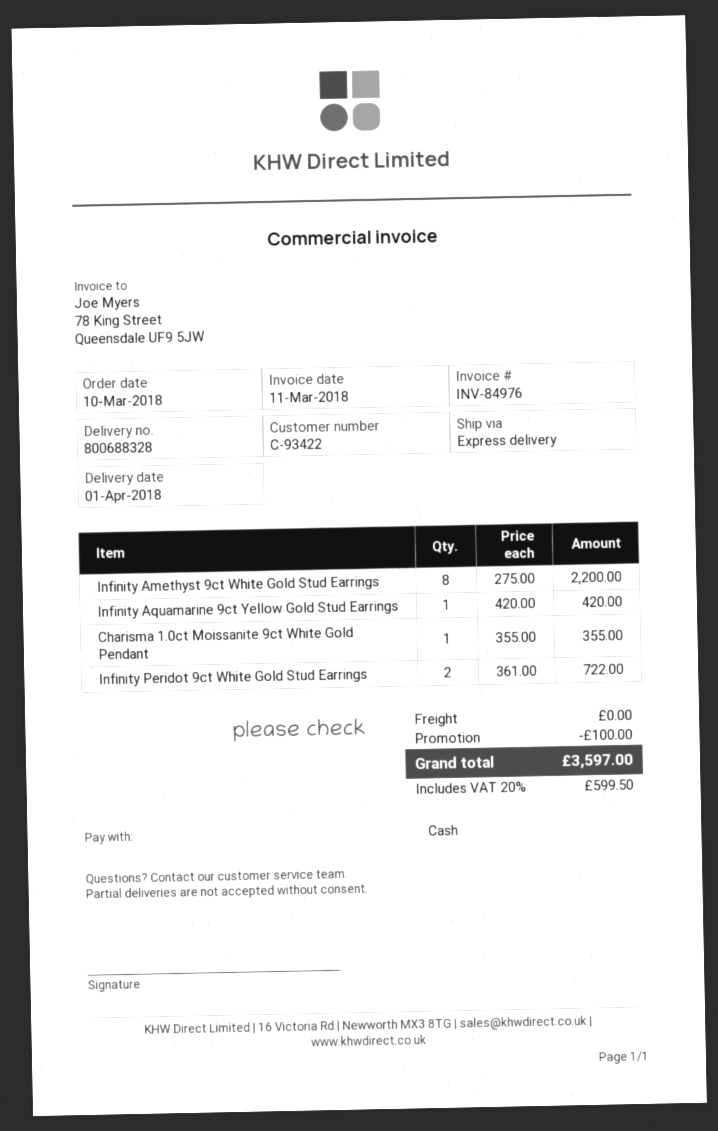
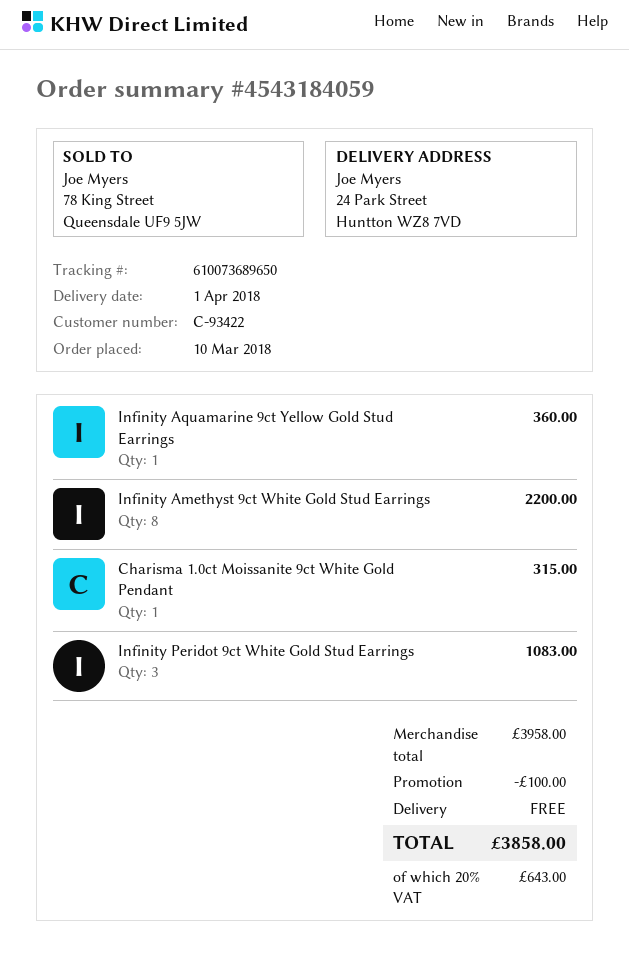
Infinity Aquamarine 9ct Yellow Gold Stud Earrings: 1 for 420.00 -> 1 for 360.00
Charisma 1.0ct Moissanite 9ct White Gold Pendant: 1 for 355.00 -> 1 for 315.00
Infinity Peridot 9ct White Gold Stud Earrings: 2 for 722.00 -> 3 for 1083.00
tax: 20% = 599.50 -> 20% = 643.00
total: 3597.00 -> 3858.00

